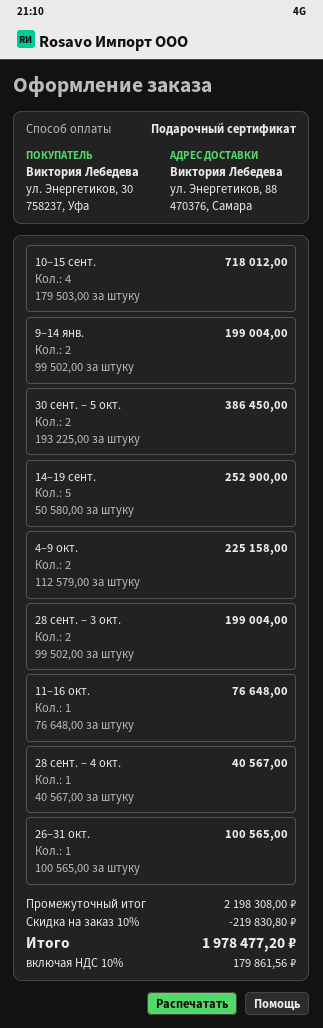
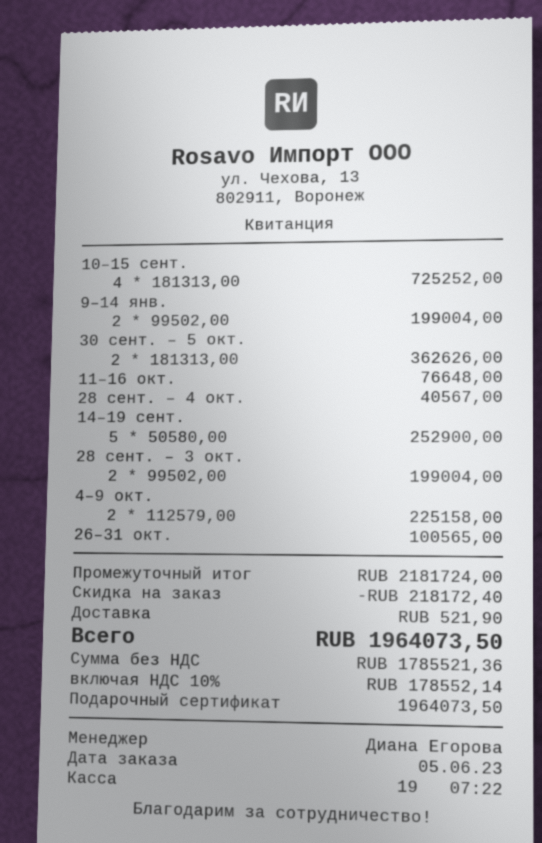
10–15 сент.: 4 x 179503.00 = 718012.00 -> 4 x 181313.00 = 725252.00
30 сент. – 5 окт.: 2 x 193225.00 = 386450.00 -> 2 x 181313.00 = 362626.00
subtotal: 2198308.00 -> 2181724.00
discount: 219830.80 -> 218172.40
shipping: none -> 521.90
tax: 10% = 179861.56 -> 10% = 178552.14
total: 1978477.20 -> 1964073.50

